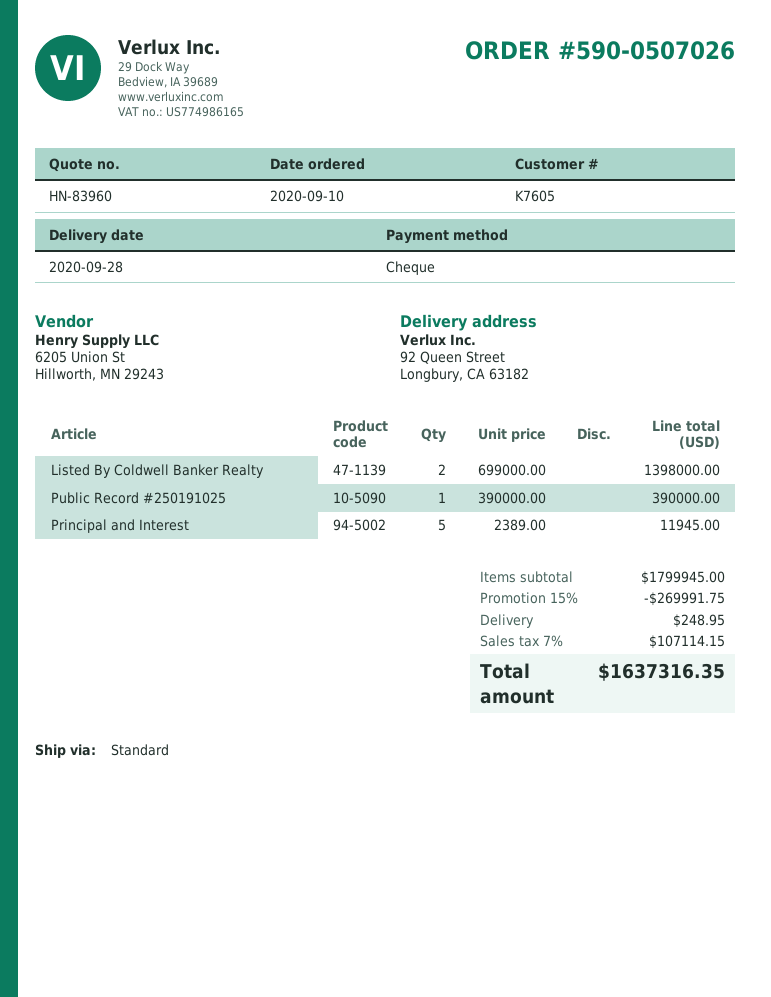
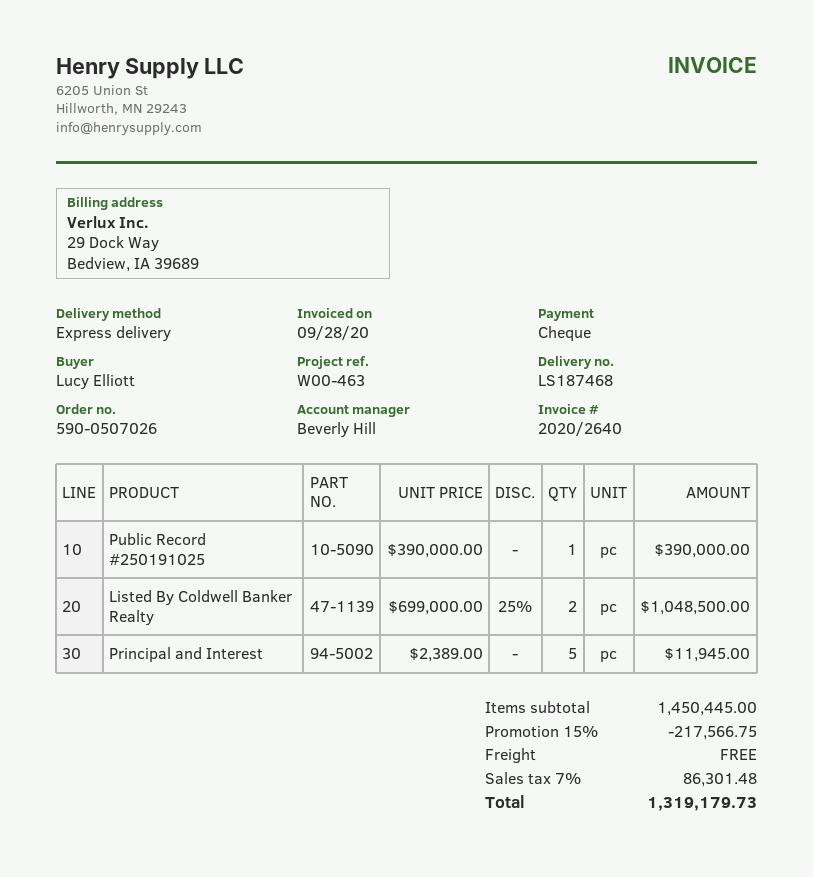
shipping method: standard -> express
Listed By Coldwell Banker Realty: 2 x 699000.00 = 1398000.00 -> 2 x 699000.00 - 25% = 1048500.00
subtotal: 1799945.00 -> 1450445.00
discount: 15% = 269991.75 -> 15% = 217566.75
shipping: 248.95 -> 0.00
tax: 7% = 107114.15 -> 7% = 86301.48
total: 1637316.35 -> 1319179.73

